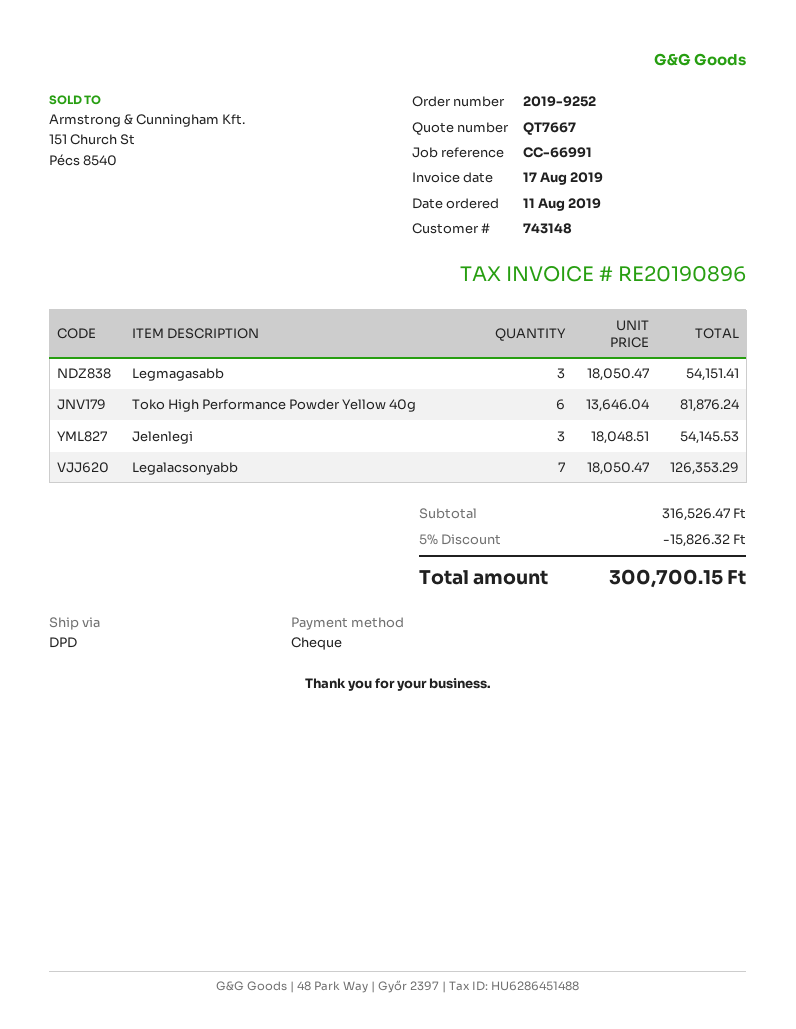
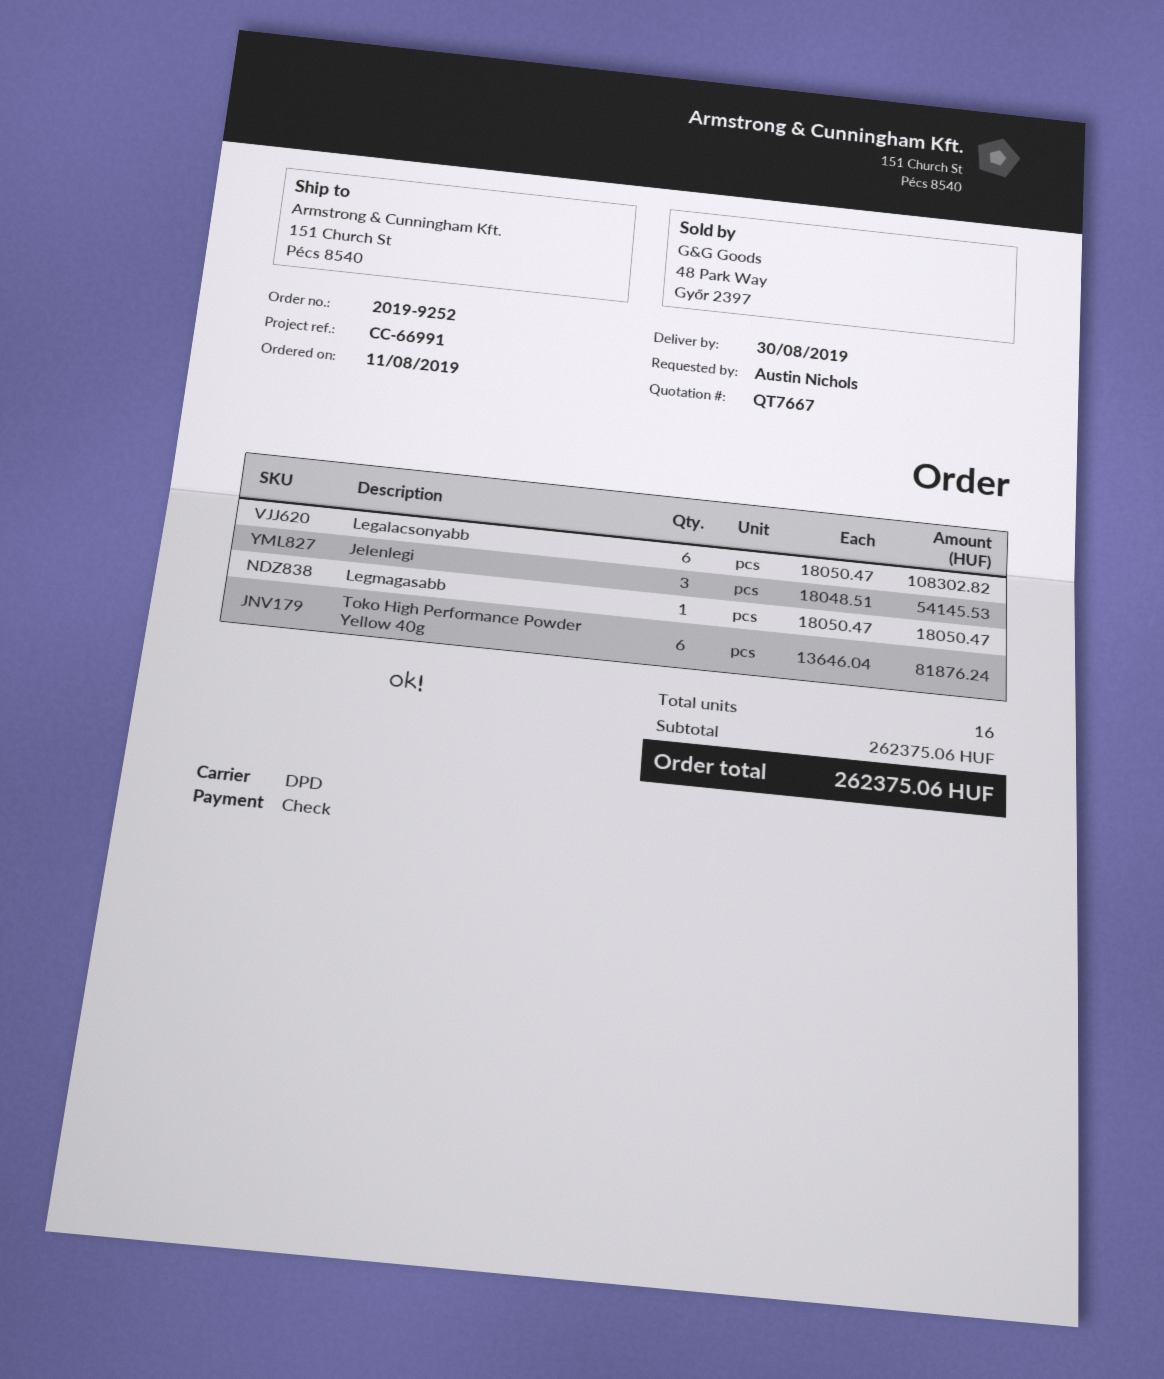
Legmagasabb: 3 x 18050.47 = 54151.41 -> 1 x 18050.47 = 18050.47
Legalacsonyabb: 7 x 18050.47 = 126353.29 -> 6 x 18050.47 = 108302.82
subtotal: 316526.47 -> 262375.06
discount: 5% = 15826.32 -> none
total: 300700.15 -> 262375.06

